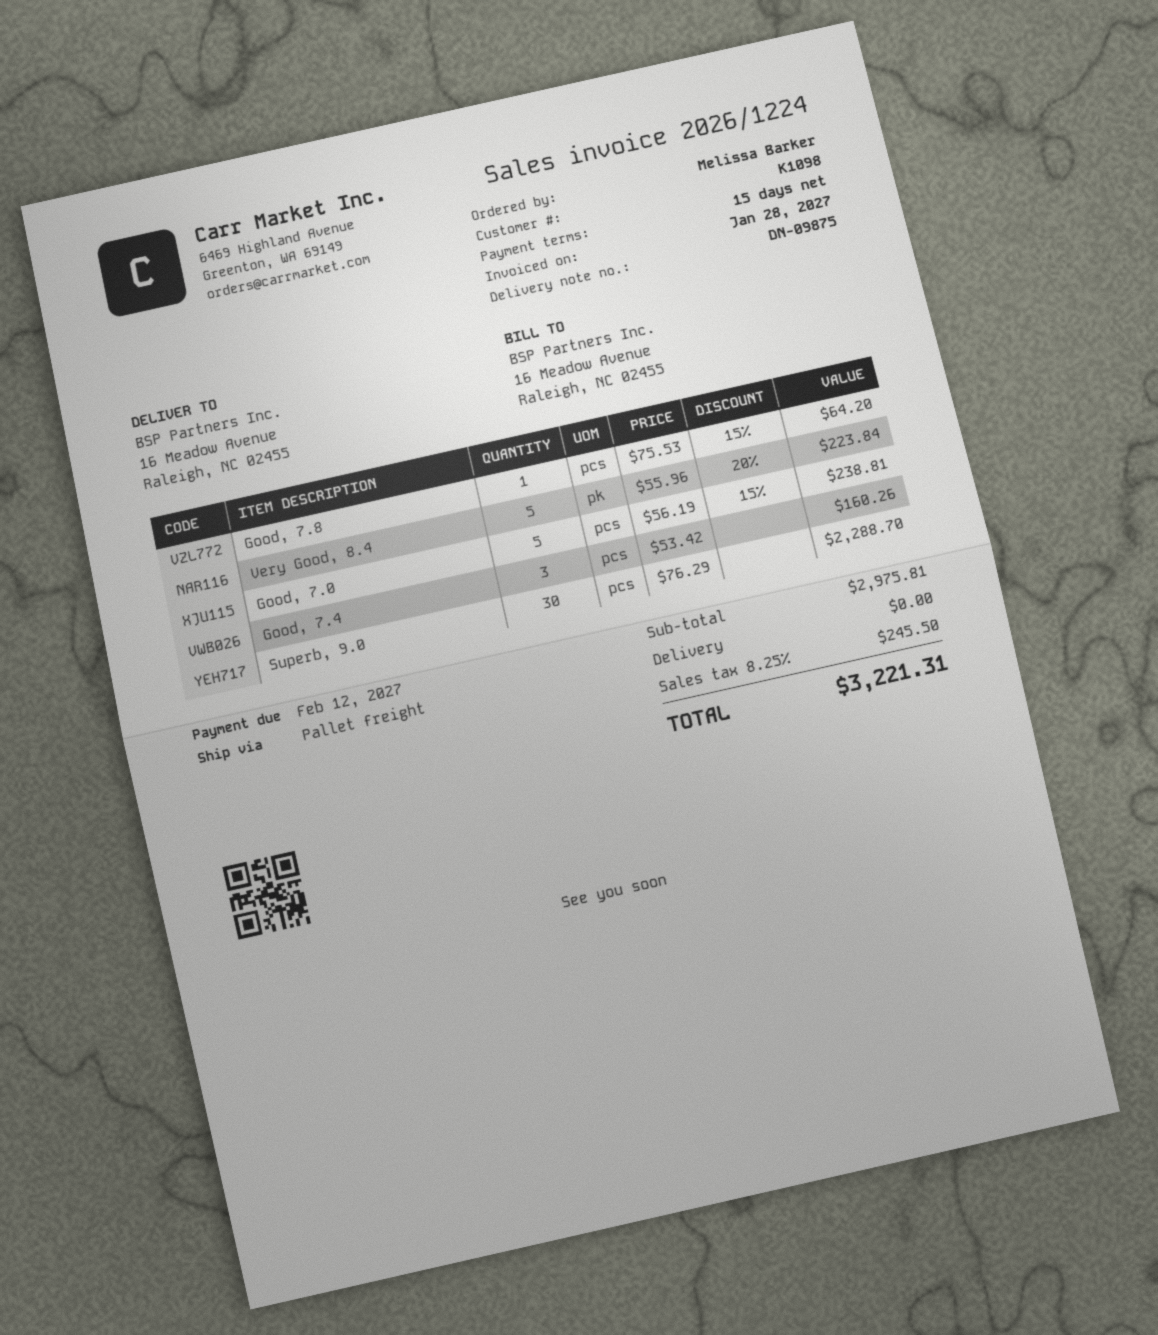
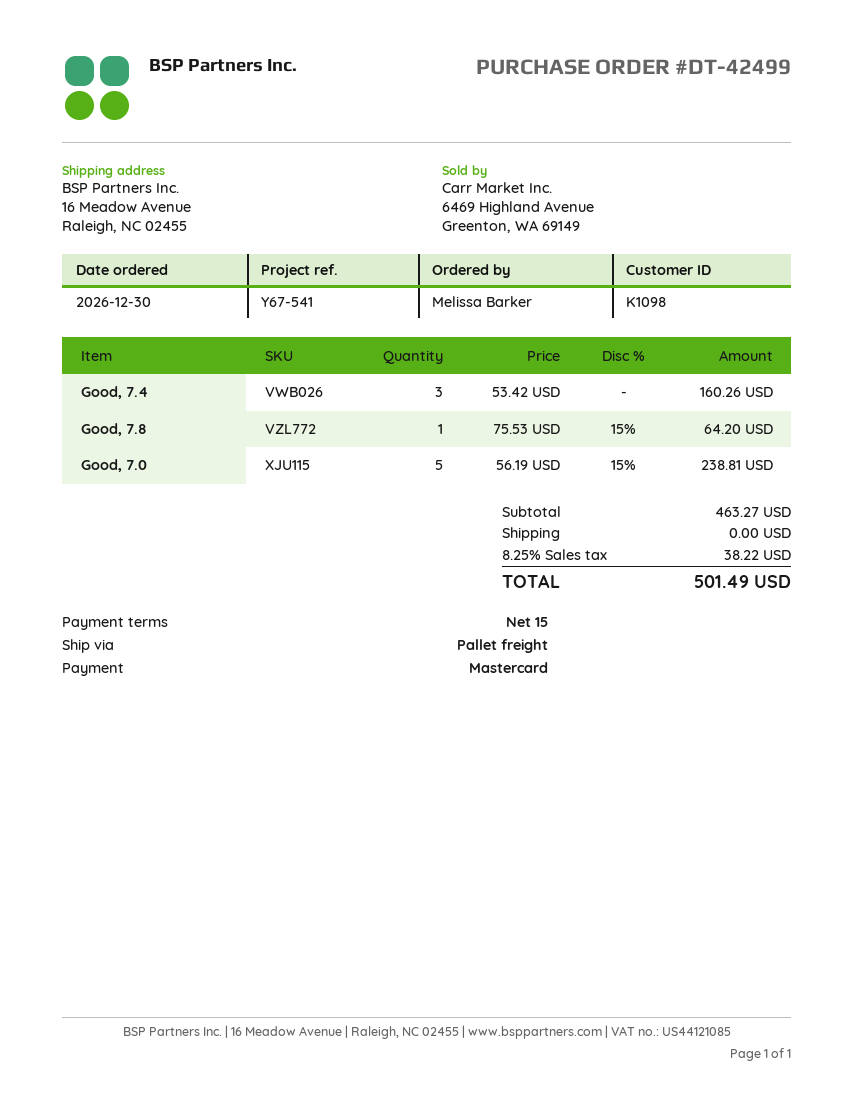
Very Good, 8.4: 5 x 55.96 - 20% = 223.84 -> none
Superb, 9.0: 30 x 76.29 = 2288.70 -> none
subtotal: 2975.81 -> 463.27
tax: 8.25% = 245.50 -> 8.25% = 38.22
total: 3221.31 -> 501.49

